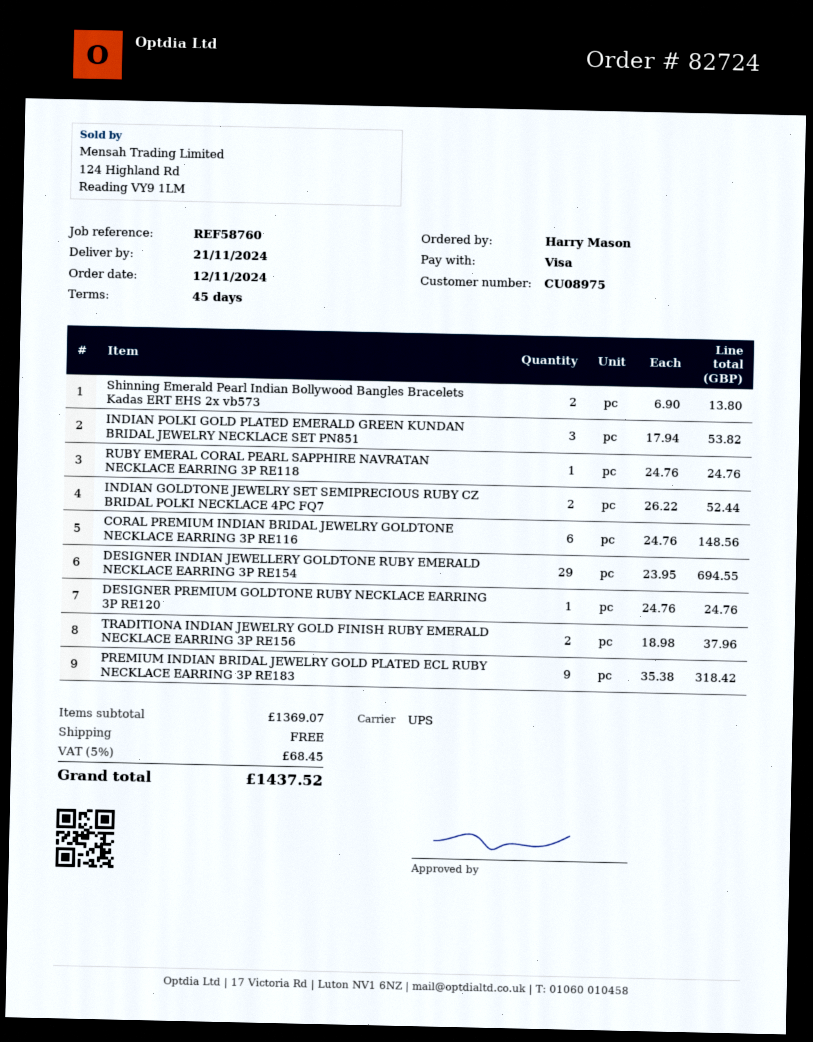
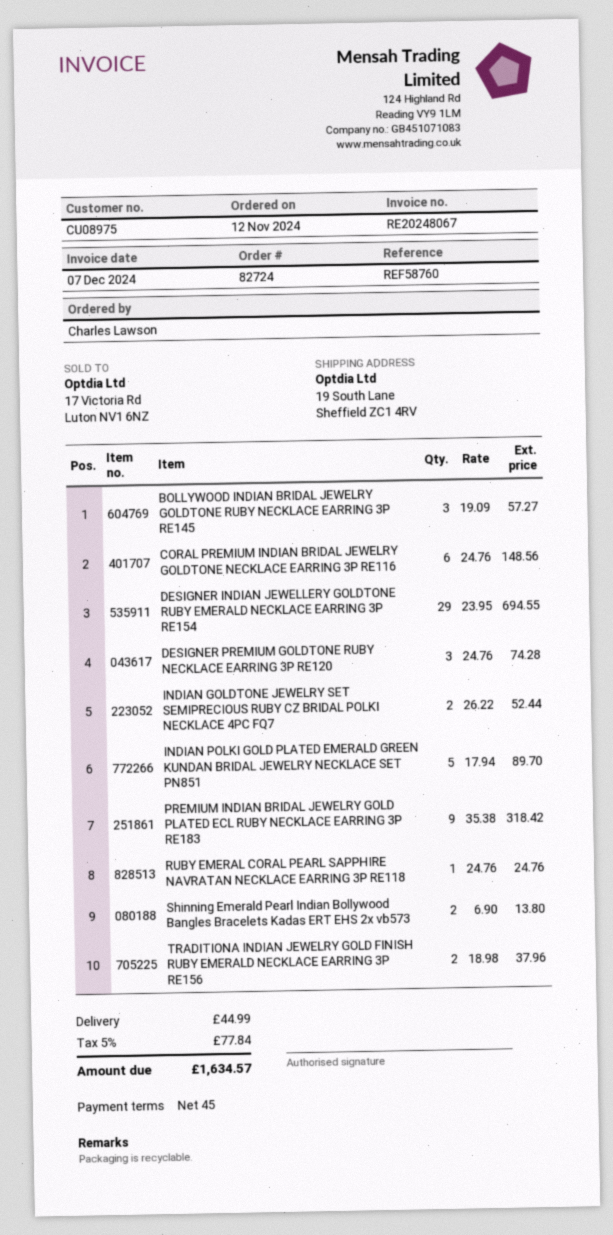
ordered by: Harry Mason -> Charles Lawson
INDIAN POLKI GOLD PLATED EMERALD GREEN KUNDAN BRIDAL JEWELRY NECKLACE SET PN851: 3 x 17.94 = 53.82 -> 5 x 17.94 = 89.70
DESIGNER PREMIUM GOLDTONE RUBY NECKLACE EARRING 3P RE120: 1 x 24.76 = 24.76 -> 3 x 24.76 = 74.28
BOLLYWOOD INDIAN BRIDAL JEWELRY GOLDTONE RUBY NECKLACE EARRING 3P RE145: none -> 3 x 19.09 = 57.27
shipping: 0.00 -> 44.99
tax: 5% = 68.45 -> 5% = 77.84
total: 1437.52 -> 1634.57

